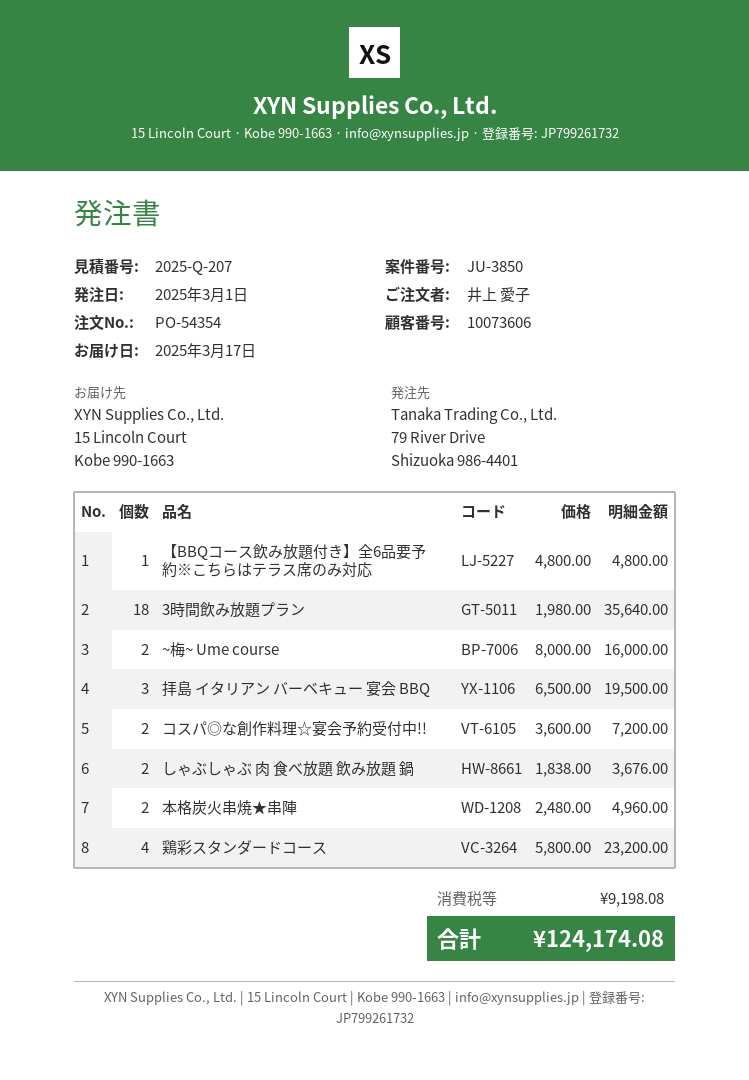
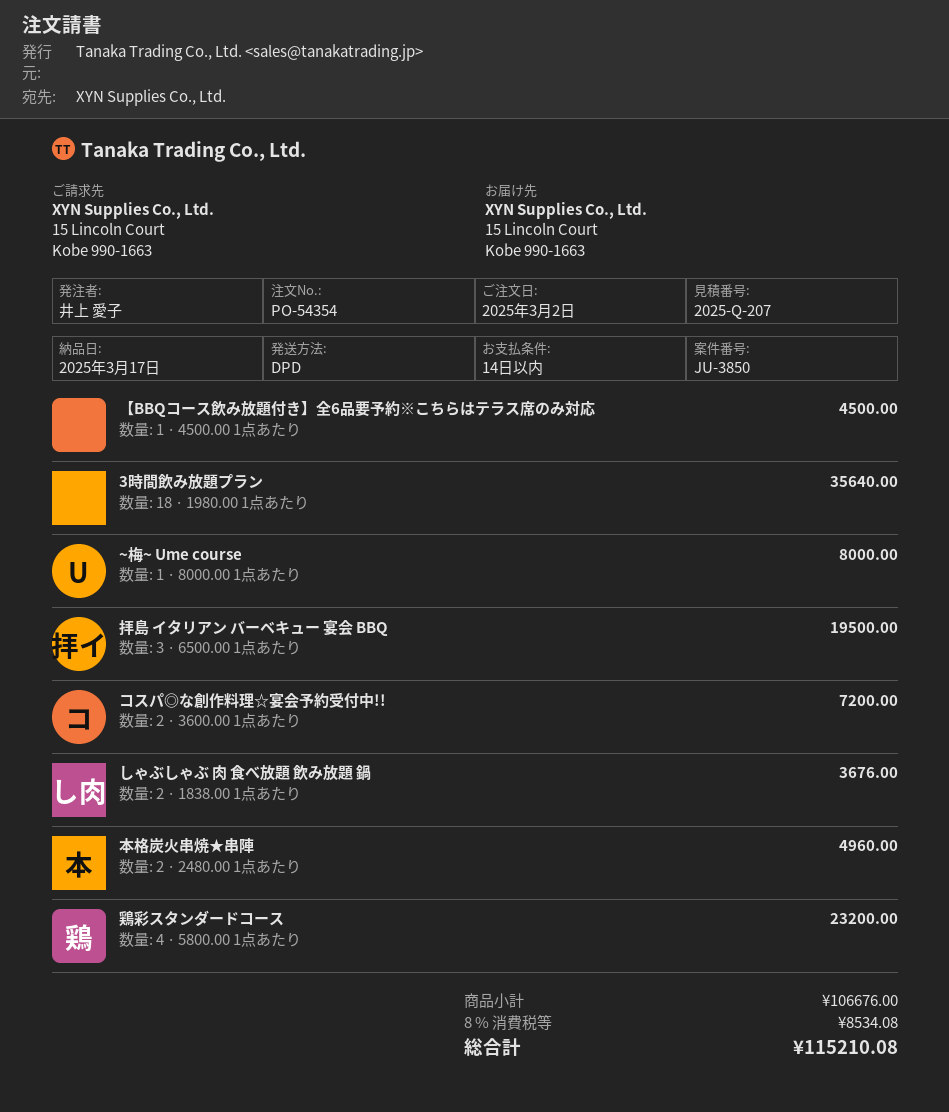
order date: 2025-03-01 -> 2025-03-02
【BBQコース飲み放題付き】全6品要予約※こちらはテラス席のみ対応: 1 x 4800.00 = 4800.00 -> 1 x 4500.00 = 4500.00
~梅~ Ume course: 2 x 8000.00 = 16000.00 -> 1 x 8000.00 = 8000.00
tax: 9198.08 -> 8534.08
total: 124174.08 -> 115210.08

